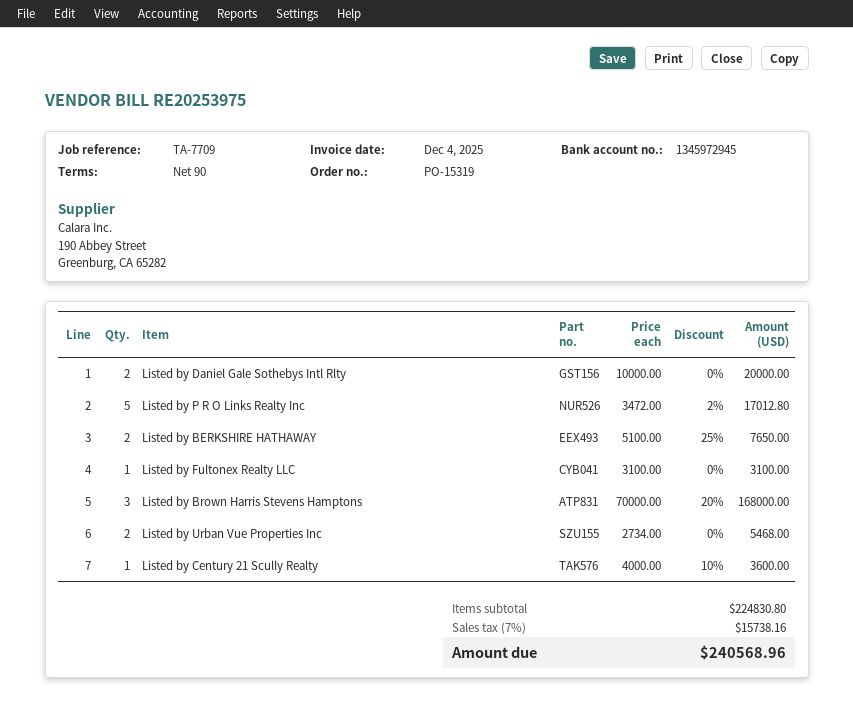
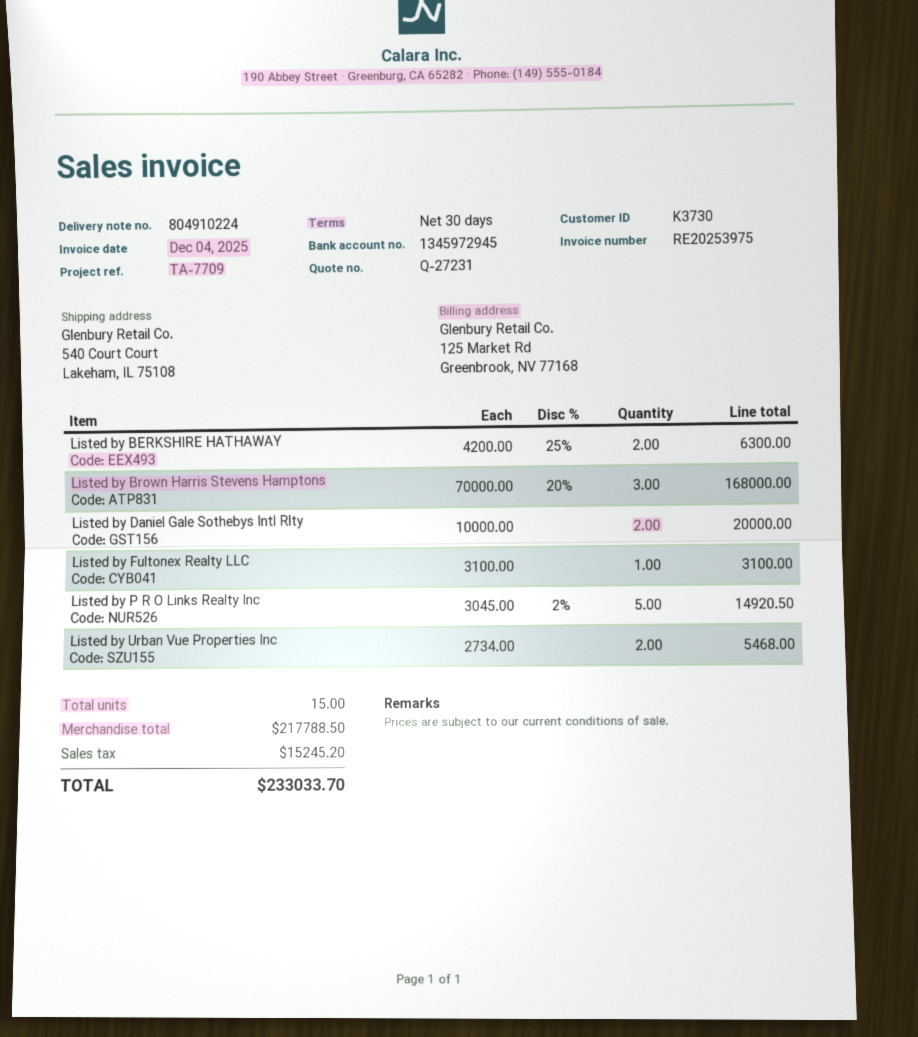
payment terms: 90 days -> 30 days
Listed by P R O Links Realty Inc: 5 x 3472.00 - 2% = 17012.80 -> 5 x 3045.00 - 2% = 14920.50
Listed by BERKSHIRE HATHAWAY: 2 x 5100.00 - 25% = 7650.00 -> 2 x 4200.00 - 25% = 6300.00
Listed by Century 21 Scully Realty: 1 x 4000.00 - 10% = 3600.00 -> none
subtotal: 224830.80 -> 217788.50
tax: 15738.16 -> 15245.20
total: 240568.96 -> 233033.70

